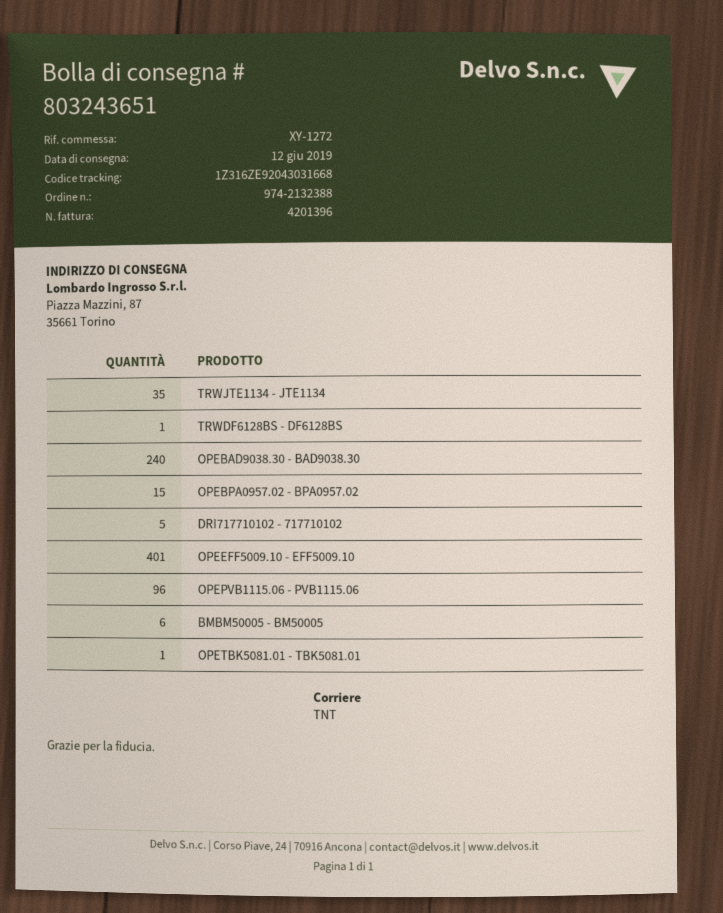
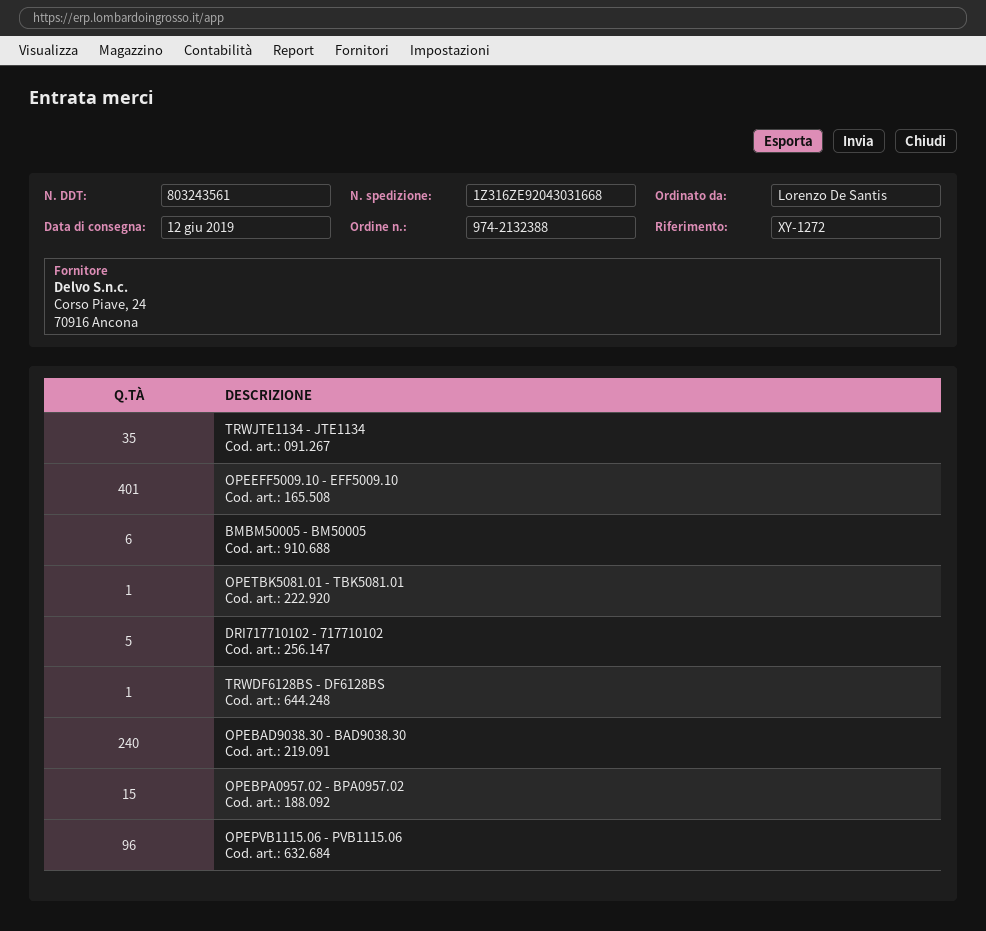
delivery note number: 803243651 -> 803243561

